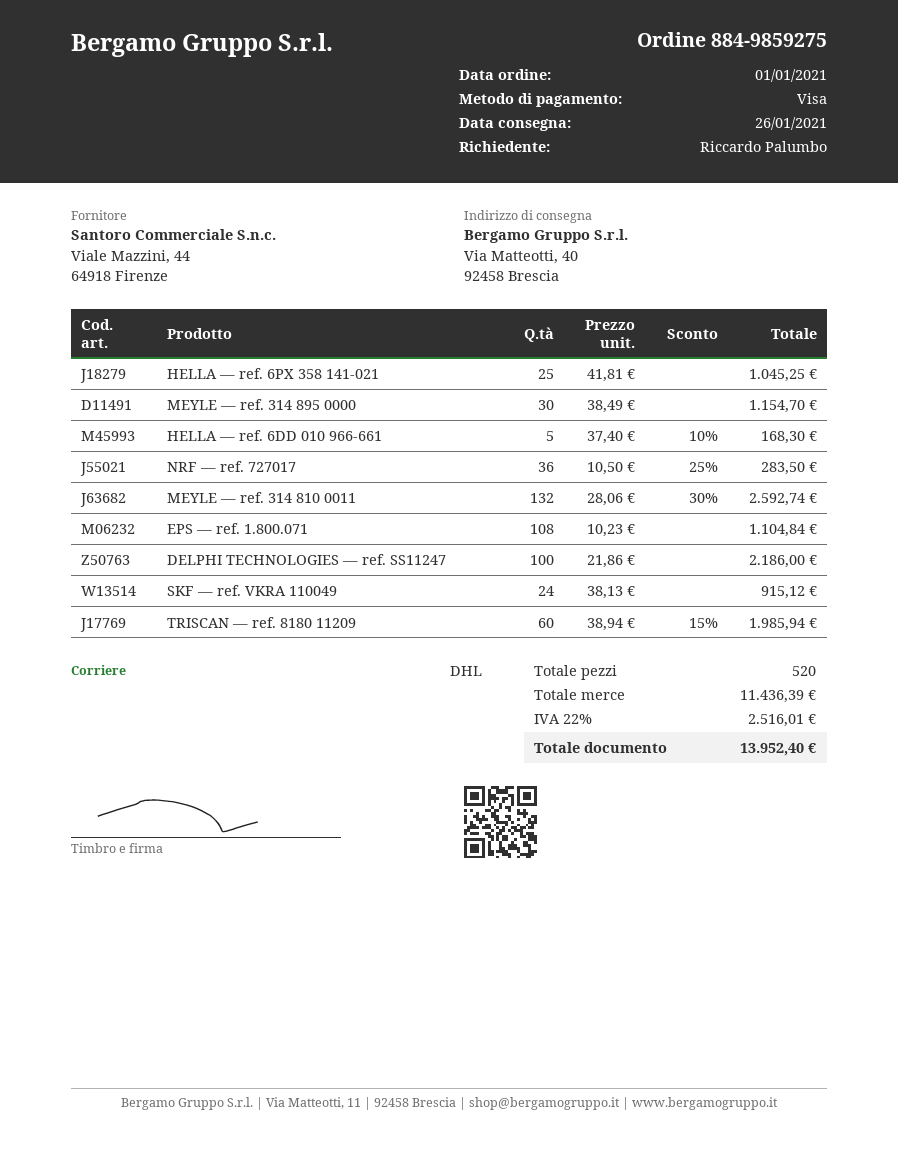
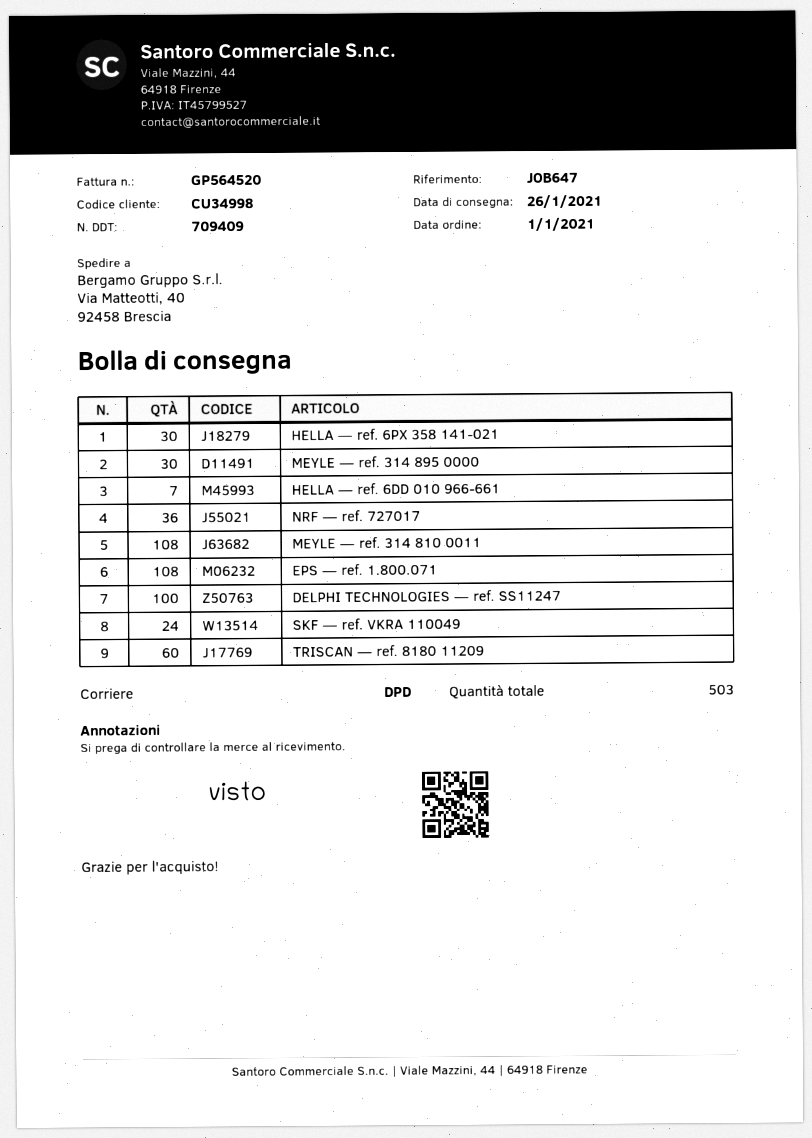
shipping method: DHL -> DPD
HELLA — ref. 6PX 358 141-021: 25 -> 30
HELLA — ref. 6DD 010 966-661: 5 -> 7
MEYLE — ref. 314 810 0011: 132 -> 108
total quantity: 520 -> 503

